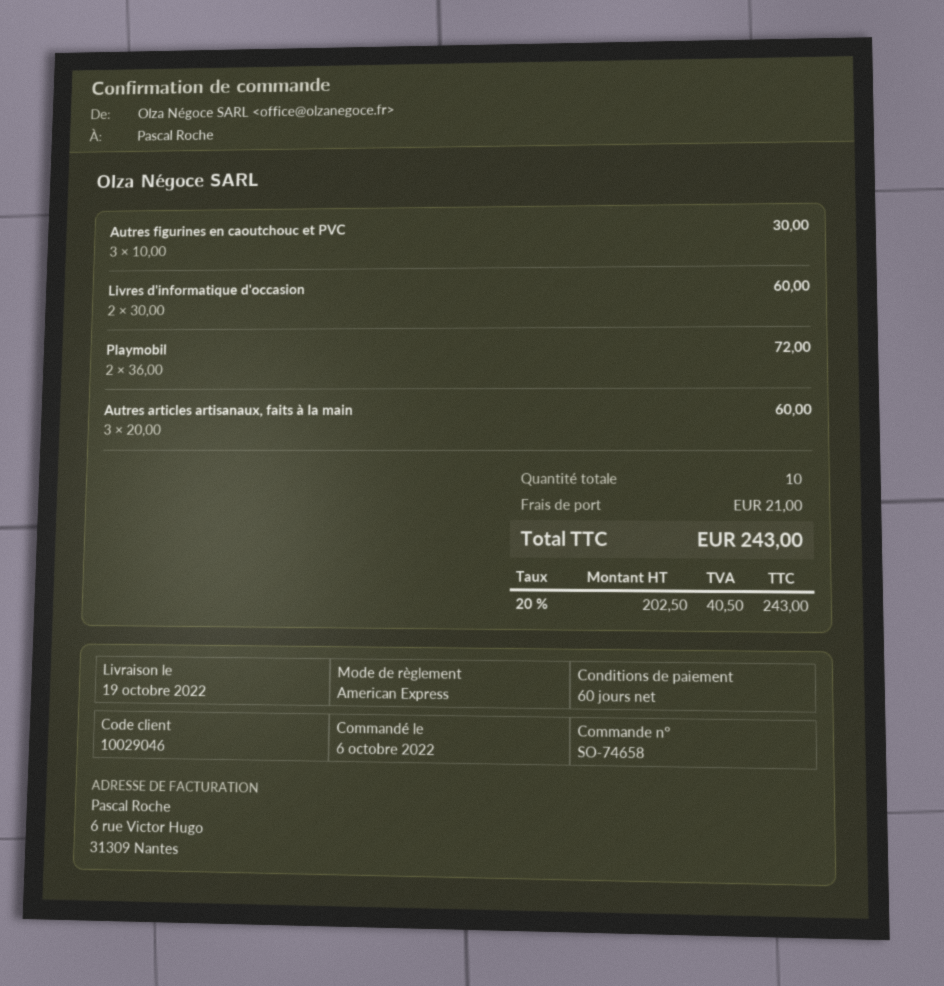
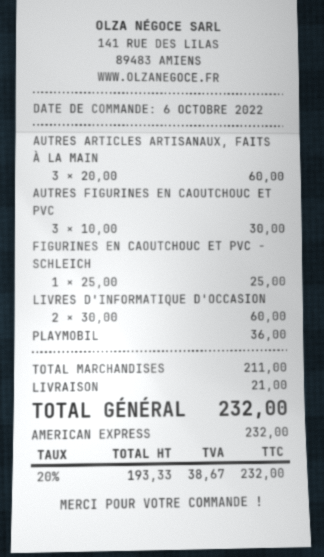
Playmobil: 2 x 36.00 = 72.00 -> 1 x 36.00 = 36.00
FIGURINES EN CAOUTCHOUC ET PVC - SCHLEICH: none -> 1 x 25.00 = 25.00
net: 202.50 -> 193.33
tax: 20% = 40.50 -> 20% = 38.67
total: 243.00 -> 232.00

